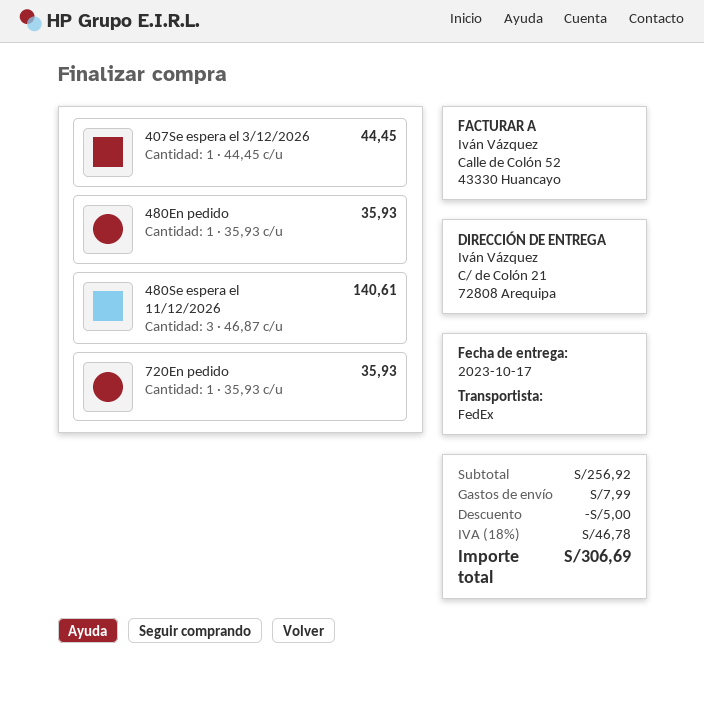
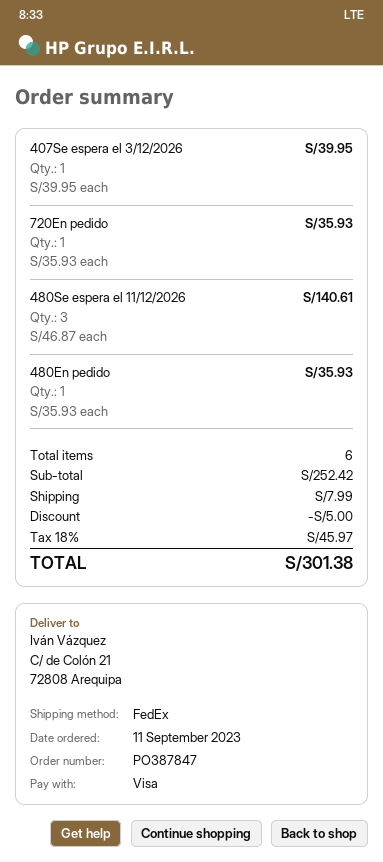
407Se espera el 3/12/2026: 1 x 44.45 = 44.45 -> 1 x 39.95 = 39.95
subtotal: 256.92 -> 252.42
tax: 18% = 46.78 -> 18% = 45.97
total: 306.69 -> 301.38

